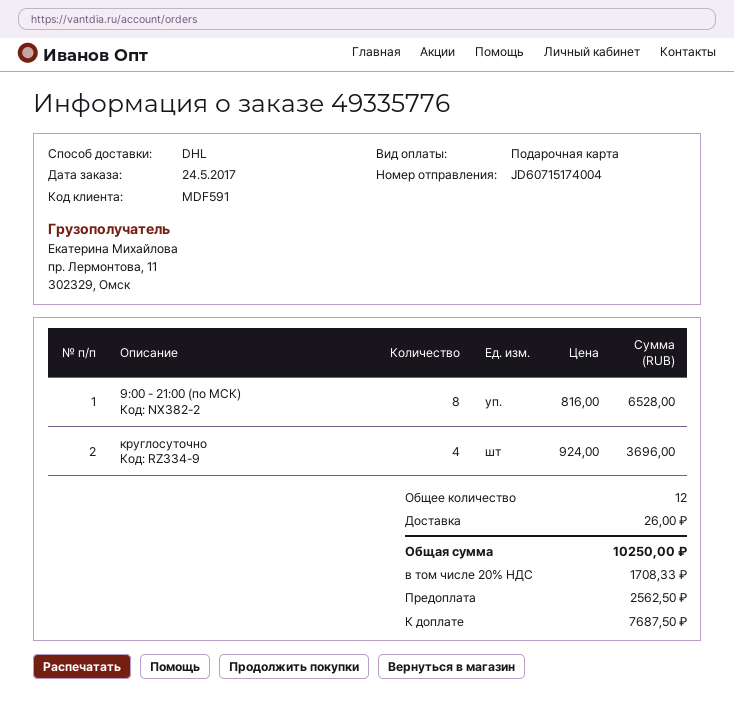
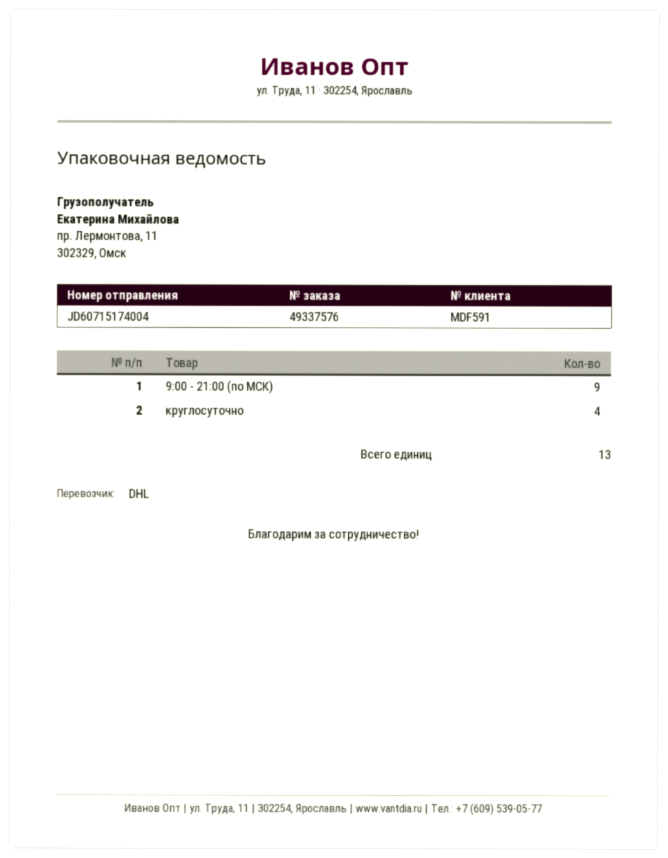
order number: 49335776 -> 49337576
9:00 - 21:00 (по МСК): 8 -> 9
total quantity: 12 -> 13

